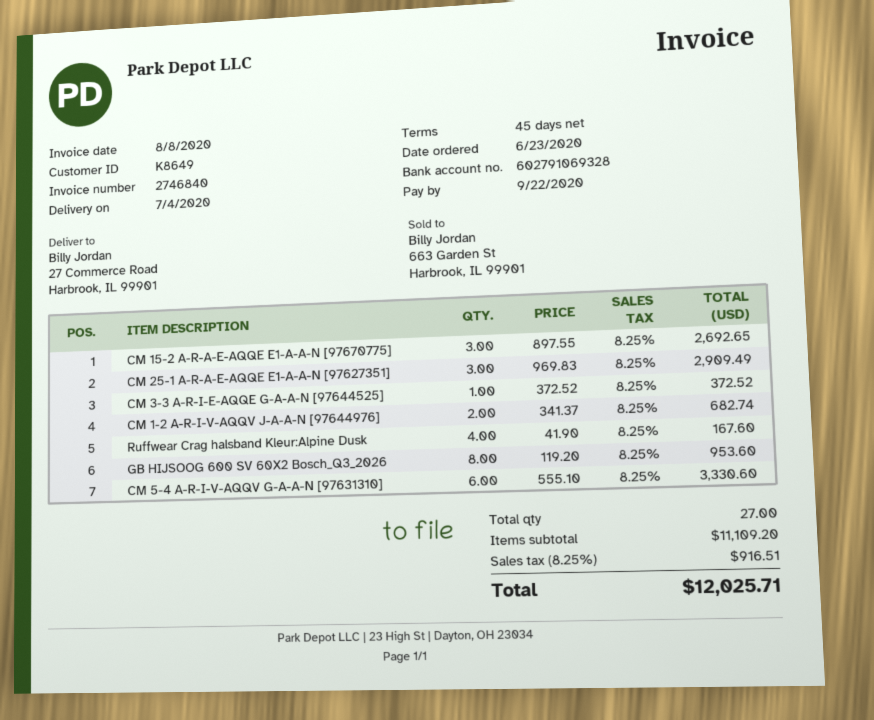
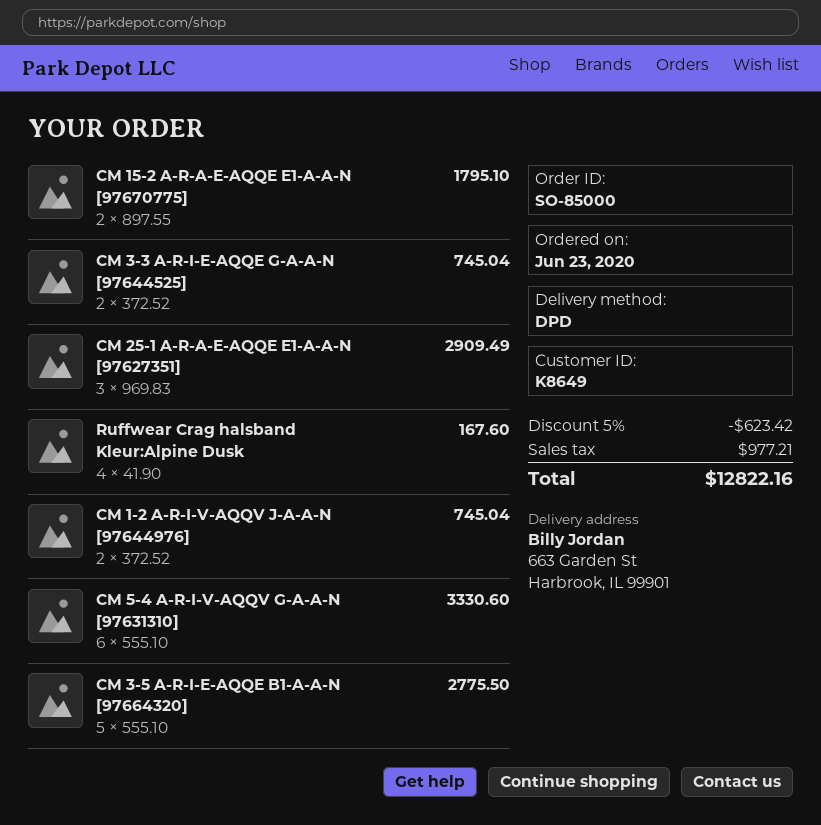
ship to: 27 Commerce Road, Harbrook, IL 99901 -> 663 Garden St, Harbrook, IL 99901
CM 15-2 A-R-A-E-AQQE E1-A-A-N [97670775]: 3 x 897.55 = 2692.65 -> 2 x 897.55 = 1795.10
CM 3-3 A-R-I-E-AQQE G-A-A-N [97644525]: 1 x 372.52 = 372.52 -> 2 x 372.52 = 745.04
CM 1-2 A-R-I-V-AQQV J-A-A-N [97644976]: 2 x 341.37 = 682.74 -> 2 x 372.52 = 745.04
GB HIJSOOG 600 SV 60X2 Bosch_Q3_2026: 8 x 119.20 = 953.60 -> none
CM 3-5 A-R-I-E-AQQE B1-A-A-N [97664320]: none -> 5 x 555.10 = 2775.50
discount: none -> 5% = 623.42
tax: 916.51 -> 977.21
total: 12025.71 -> 12822.16

